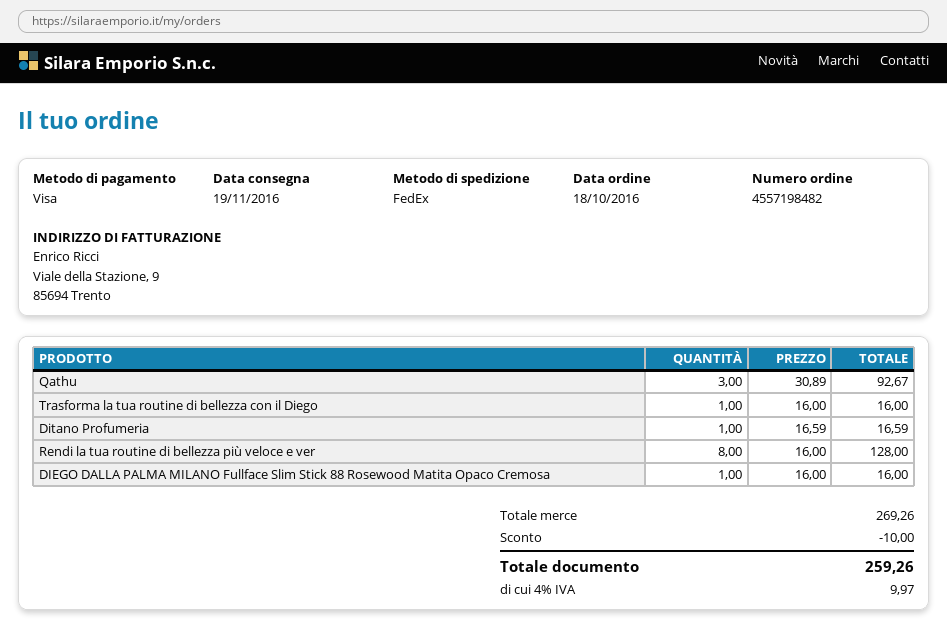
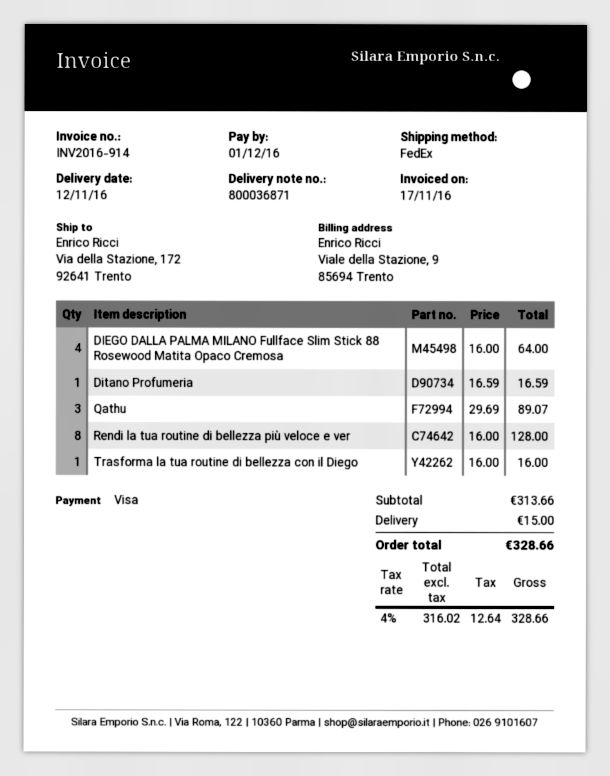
delivery date: 2016-11-19 -> 2016-11-12
Qathu: 3 x 30.89 = 92.67 -> 3 x 29.69 = 89.07
DIEGO DALLA PALMA MILANO Fullface Slim Stick 88 Rosewood Matita Opaco Cremosa: 1 x 16.00 = 16.00 -> 4 x 16.00 = 64.00
subtotal: 269.26 -> 313.66
discount: 10.00 -> none
shipping: none -> 15.00
tax: 4% = 9.97 -> 4% = 12.64
total: 259.26 -> 328.66

